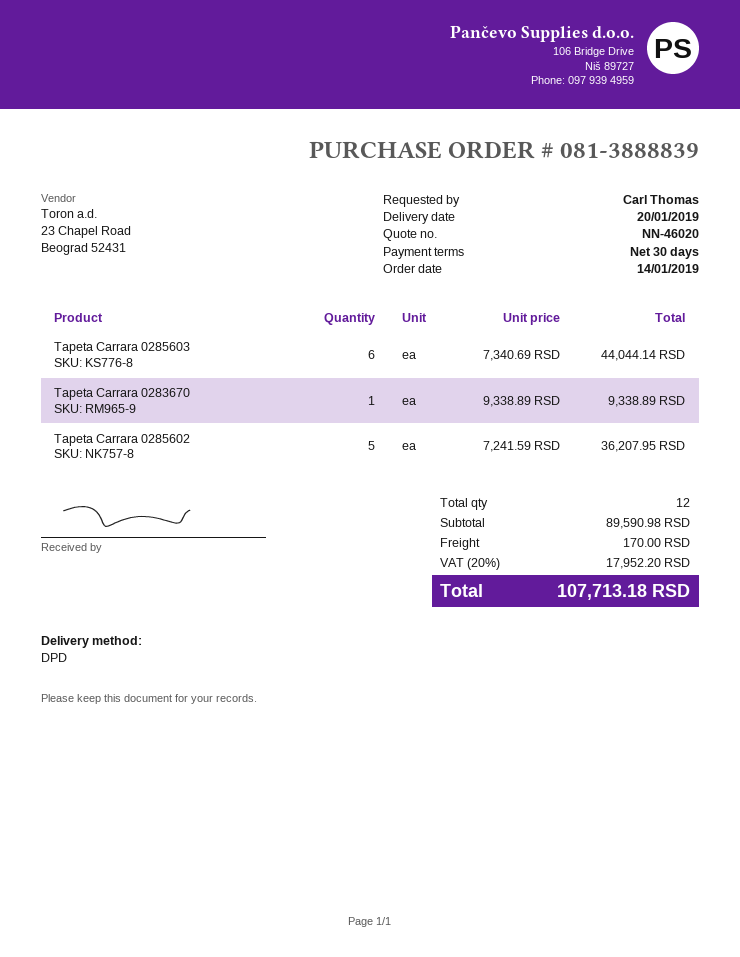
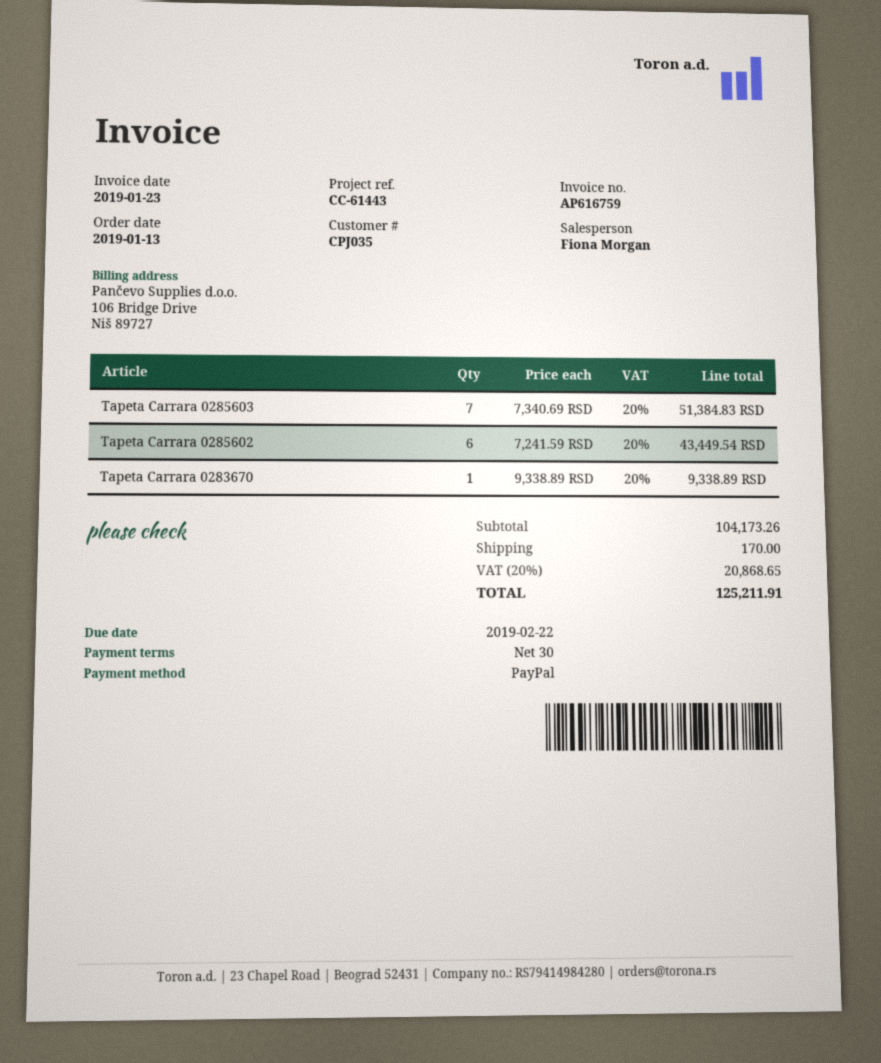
order date: 2019-01-14 -> 2019-01-13
Tapeta Carrara 0285603: 6 x 7340.69 = 44044.14 -> 7 x 7340.69 = 51384.83
Tapeta Carrara 0285602: 5 x 7241.59 = 36207.95 -> 6 x 7241.59 = 43449.54
subtotal: 89590.98 -> 104173.26
tax: 20% = 17952.20 -> 20% = 20868.65
total: 107713.18 -> 125211.91

